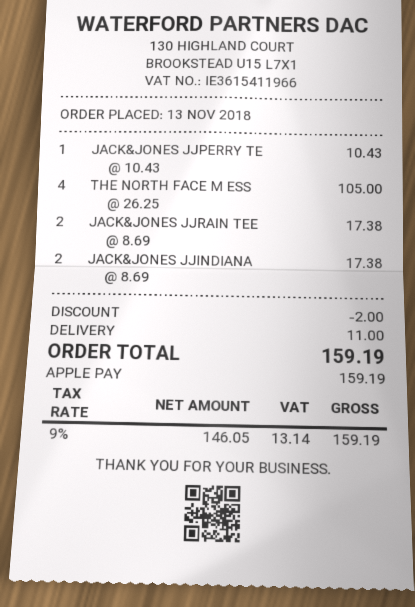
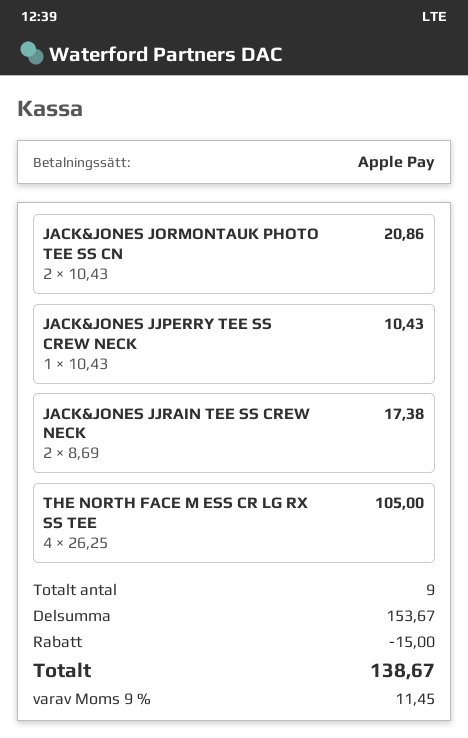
JACK&JONES JJINDIANA: 2 x 8.69 = 17.38 -> none
JACK&JONES JORMONTAUK PHOTO TEE SS CN: none -> 2 x 10.43 = 20.86
discount: 2.00 -> 15.00
shipping: 11.00 -> none
tax: 9% = 13.14 -> 9% = 11.45
total: 159.19 -> 138.67

